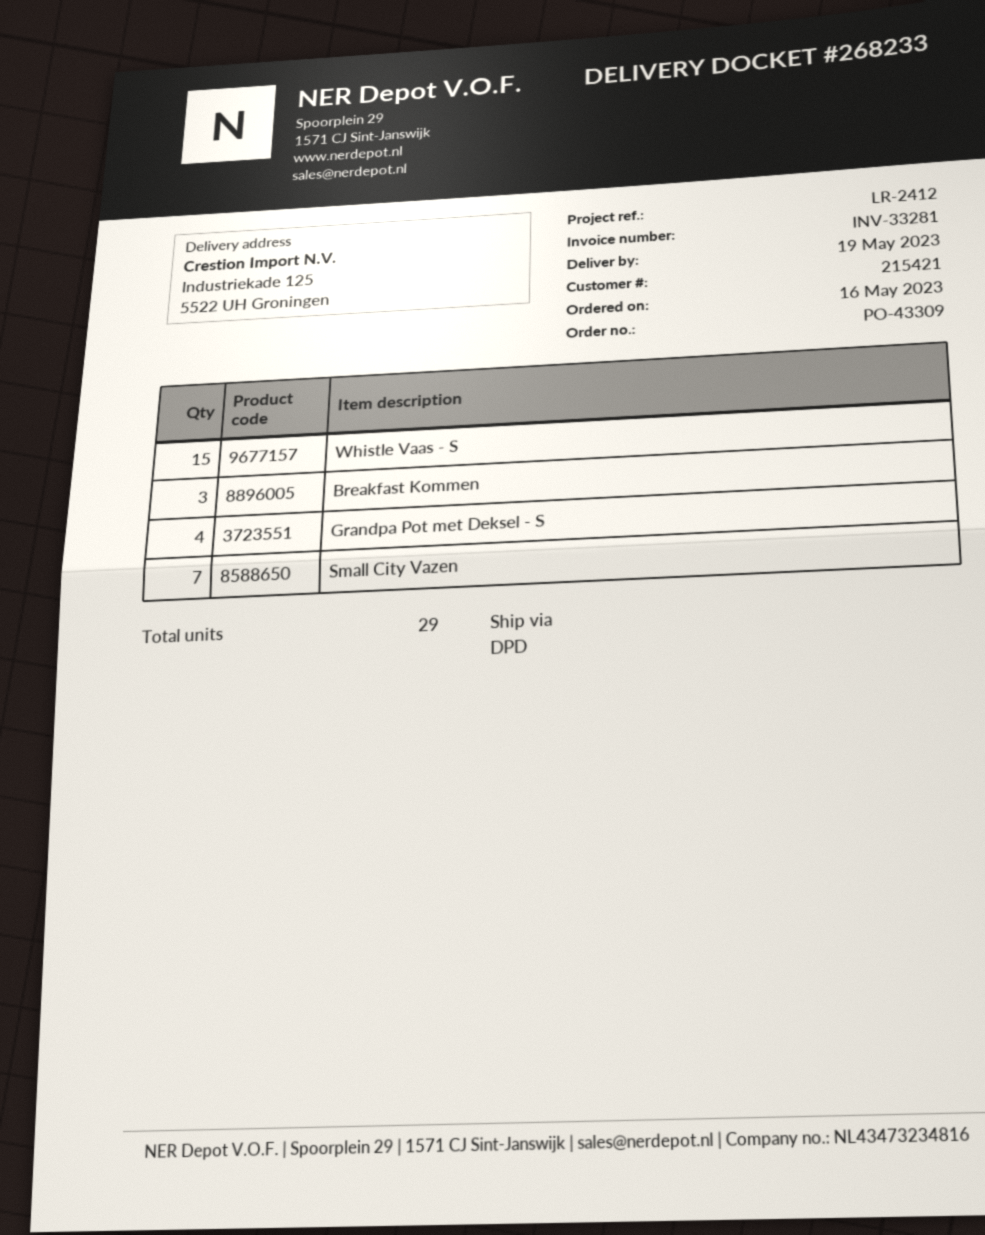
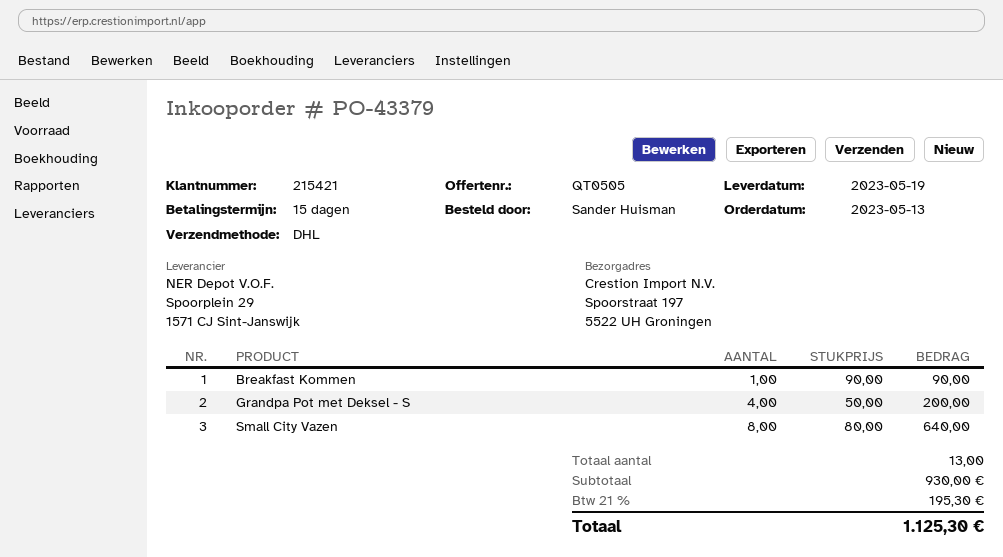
order number: PO-43309 -> PO-43379
order date: 2023-05-16 -> 2023-05-13
shipping method: DPD -> DHL
ship to: Industriekade 125, 5522 UH Groningen -> Spoorstraat 197, 5522 UH Groningen
Whistle Vaas - S: 15 -> none
Breakfast Kommen: 3 -> 1
Small City Vazen: 7 -> 8
total quantity: 29 -> 13

